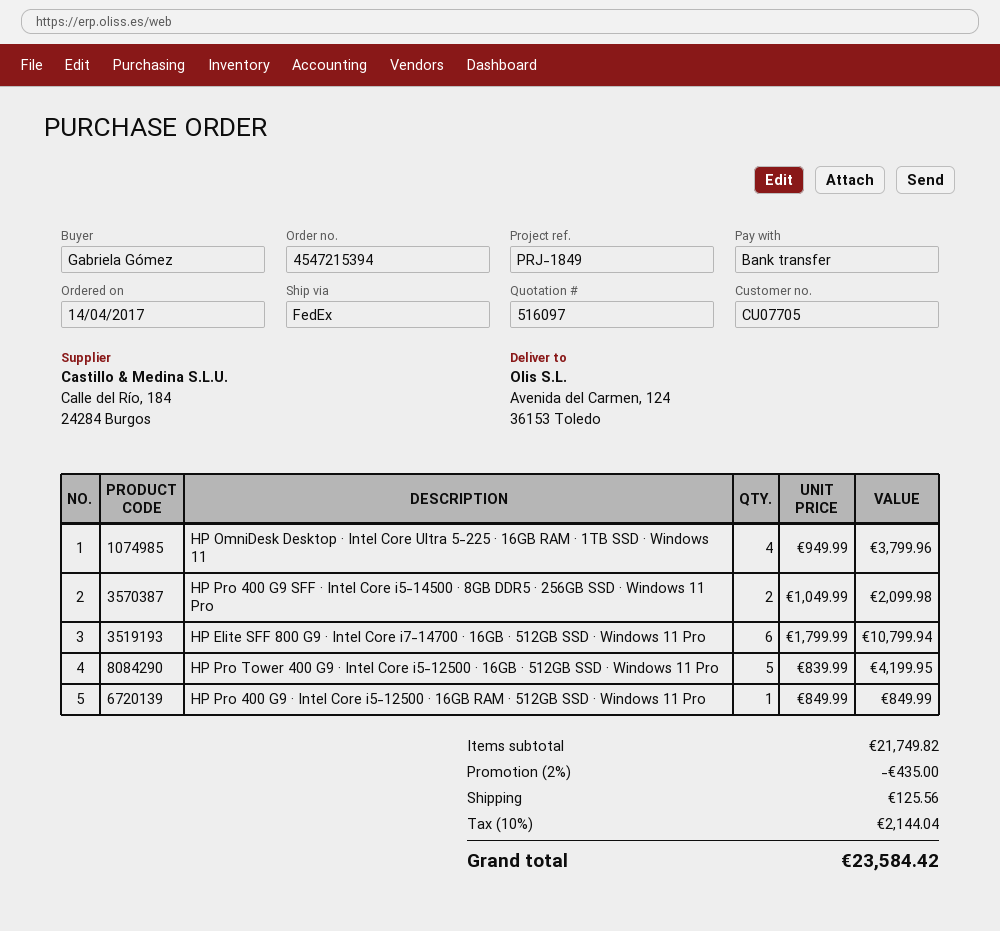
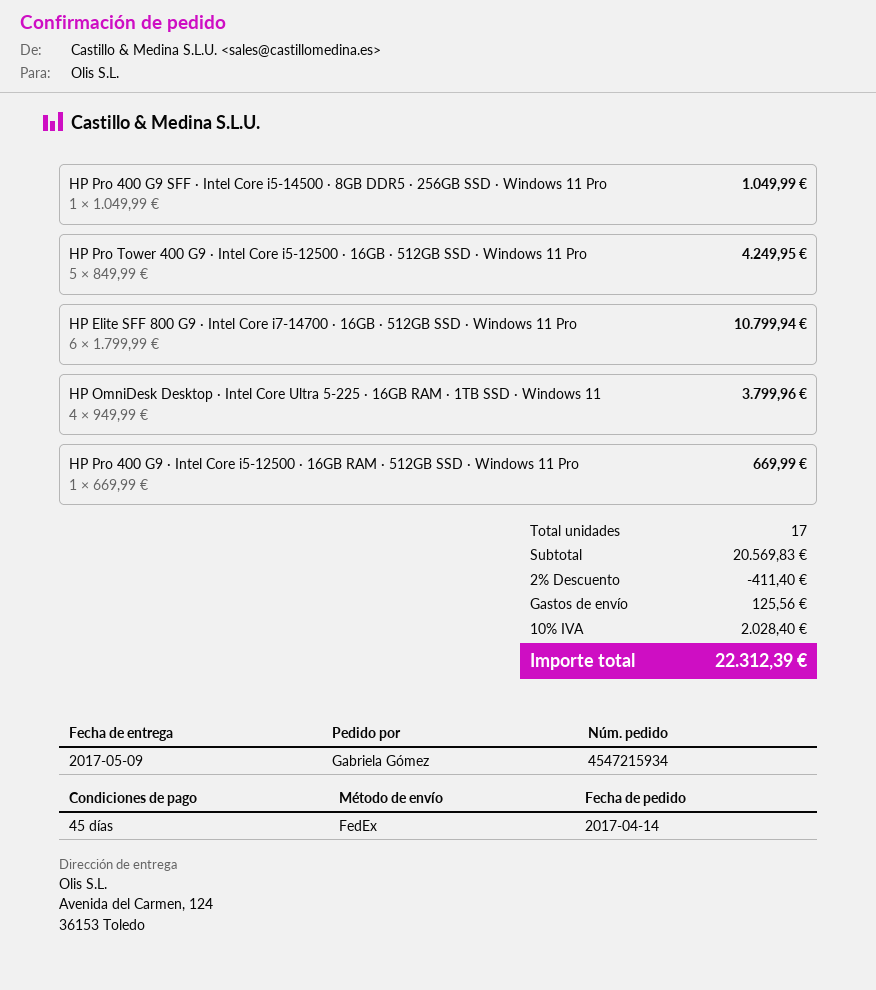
order number: 4547215394 -> 4547215934
HP Pro 400 G9 SFF · Intel Core i5-14500 · 8GB DDR5 · 256GB SSD · Windows 11 Pro: 2 x 1049.99 = 2099.98 -> 1 x 1049.99 = 1049.99
HP Pro Tower 400 G9 · Intel Core i5-12500 · 16GB · 512GB SSD · Windows 11 Pro: 5 x 839.99 = 4199.95 -> 5 x 849.99 = 4249.95
HP Pro 400 G9 · Intel Core i5-12500 · 16GB RAM · 512GB SSD · Windows 11 Pro: 1 x 849.99 = 849.99 -> 1 x 669.99 = 669.99
subtotal: 21749.82 -> 20569.83
discount: 2% = 435.00 -> 2% = 411.40
tax: 10% = 2144.04 -> 10% = 2028.40
total: 23584.42 -> 22312.39

